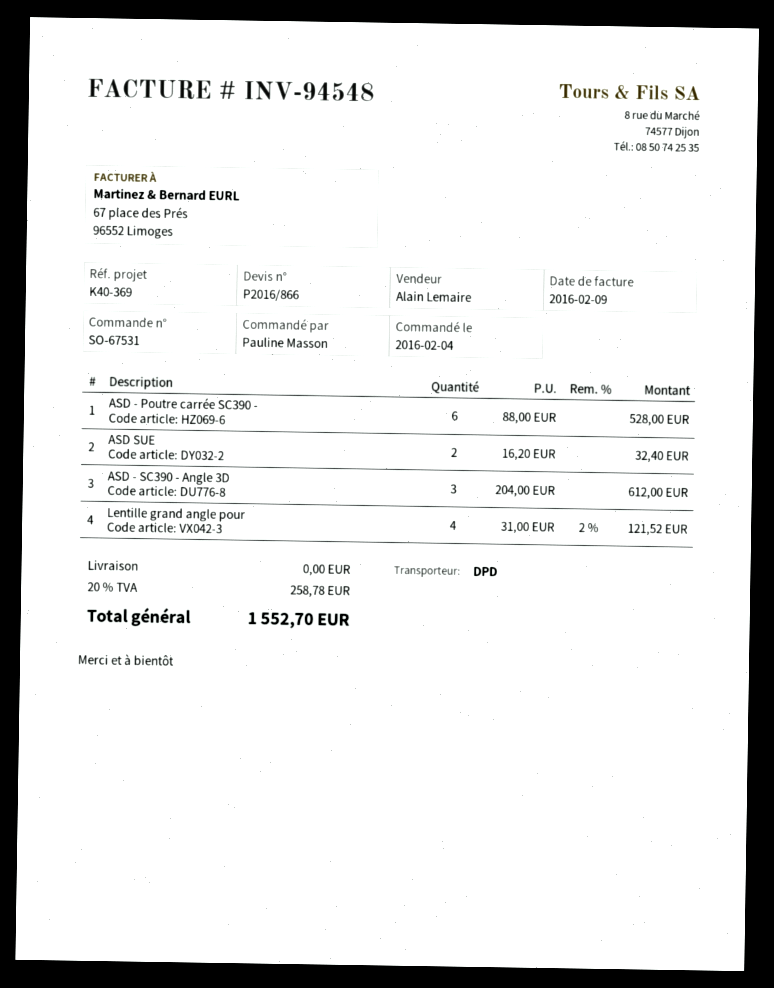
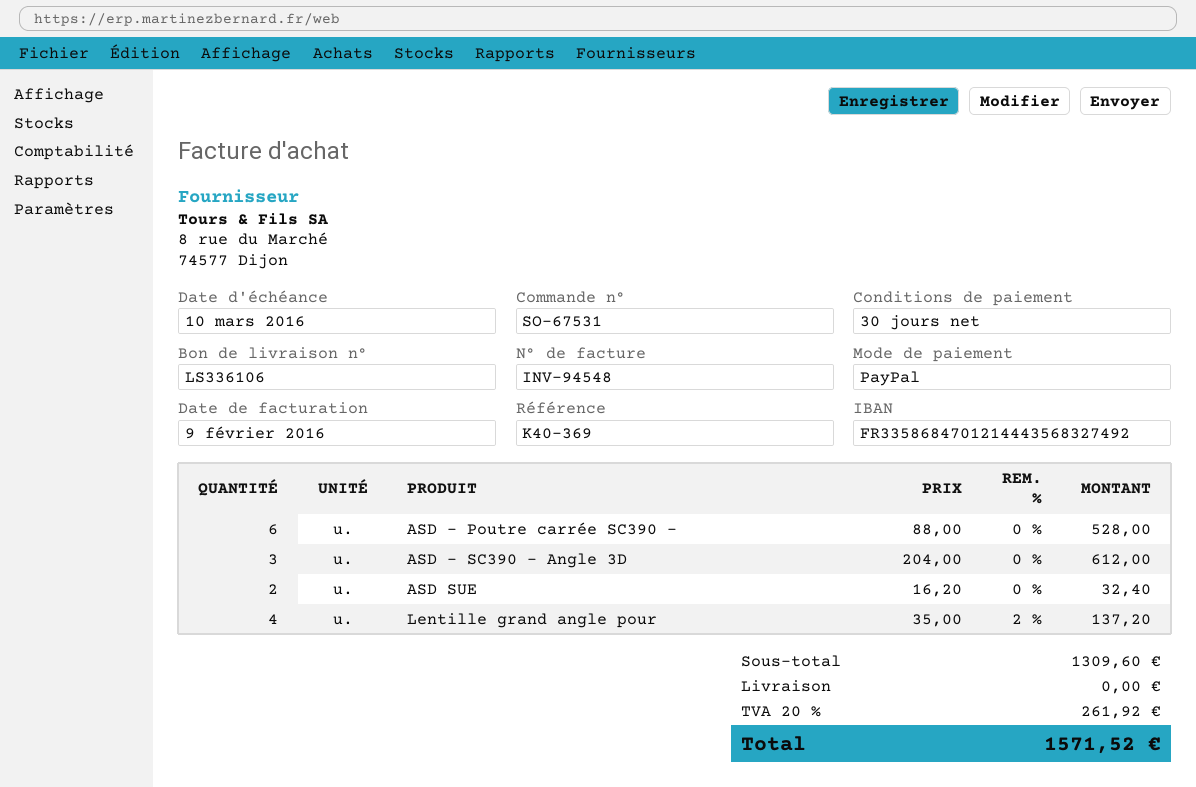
Lentille grand angle pour: 4 x 31.00 - 2% = 121.52 -> 4 x 35.00 - 2% = 137.20
tax: 20% = 258.78 -> 20% = 261.92
total: 1552.70 -> 1571.52

